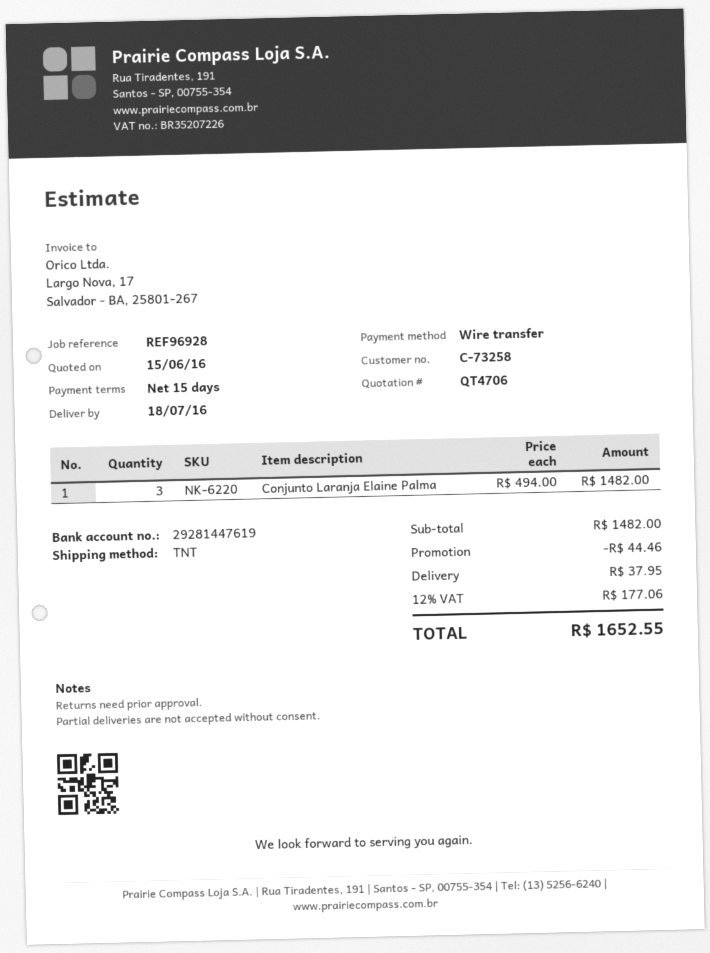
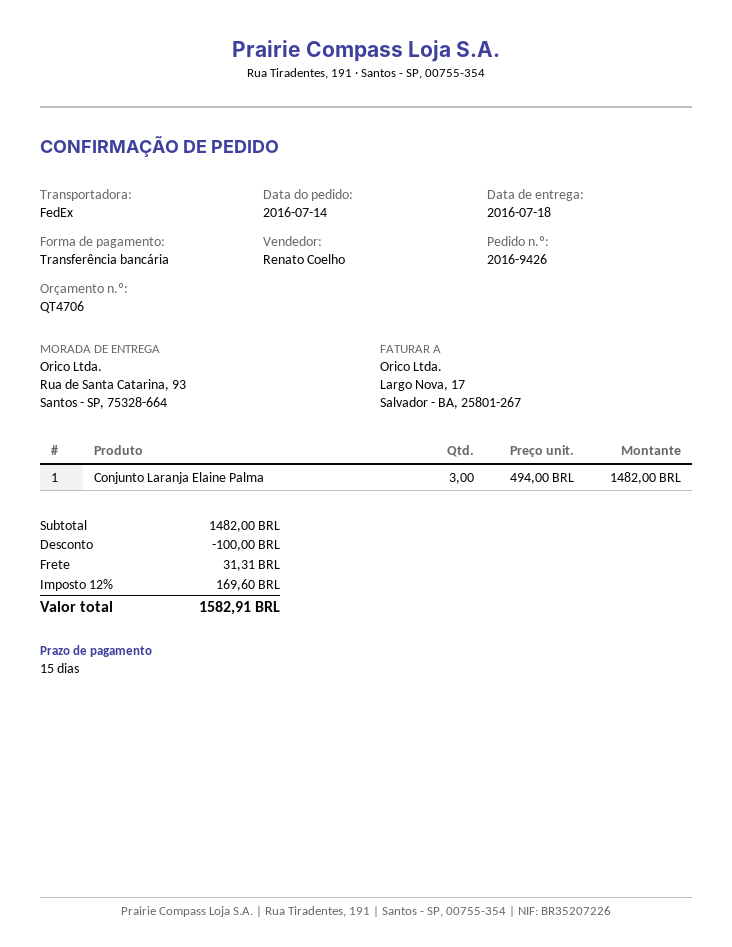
shipping method: TNT -> FedEx
discount: 44.46 -> 100.00
shipping: 37.95 -> 31.31
tax: 12% = 177.06 -> 12% = 169.60
total: 1652.55 -> 1582.91

